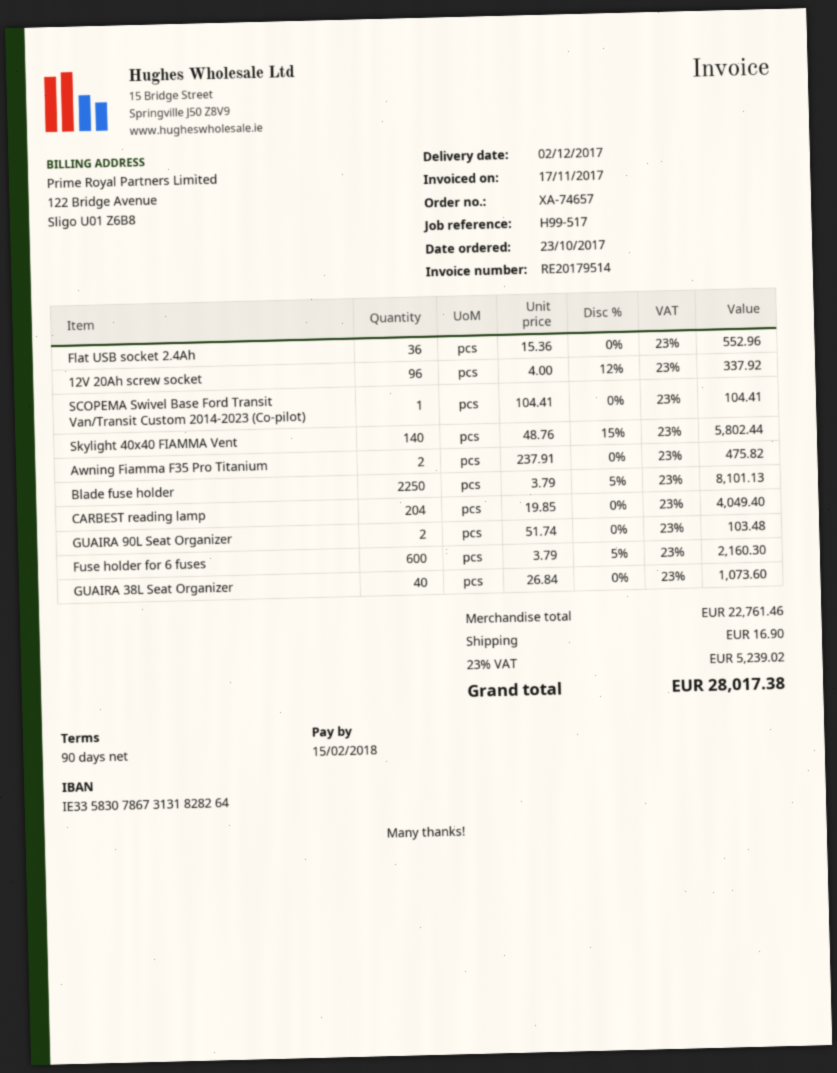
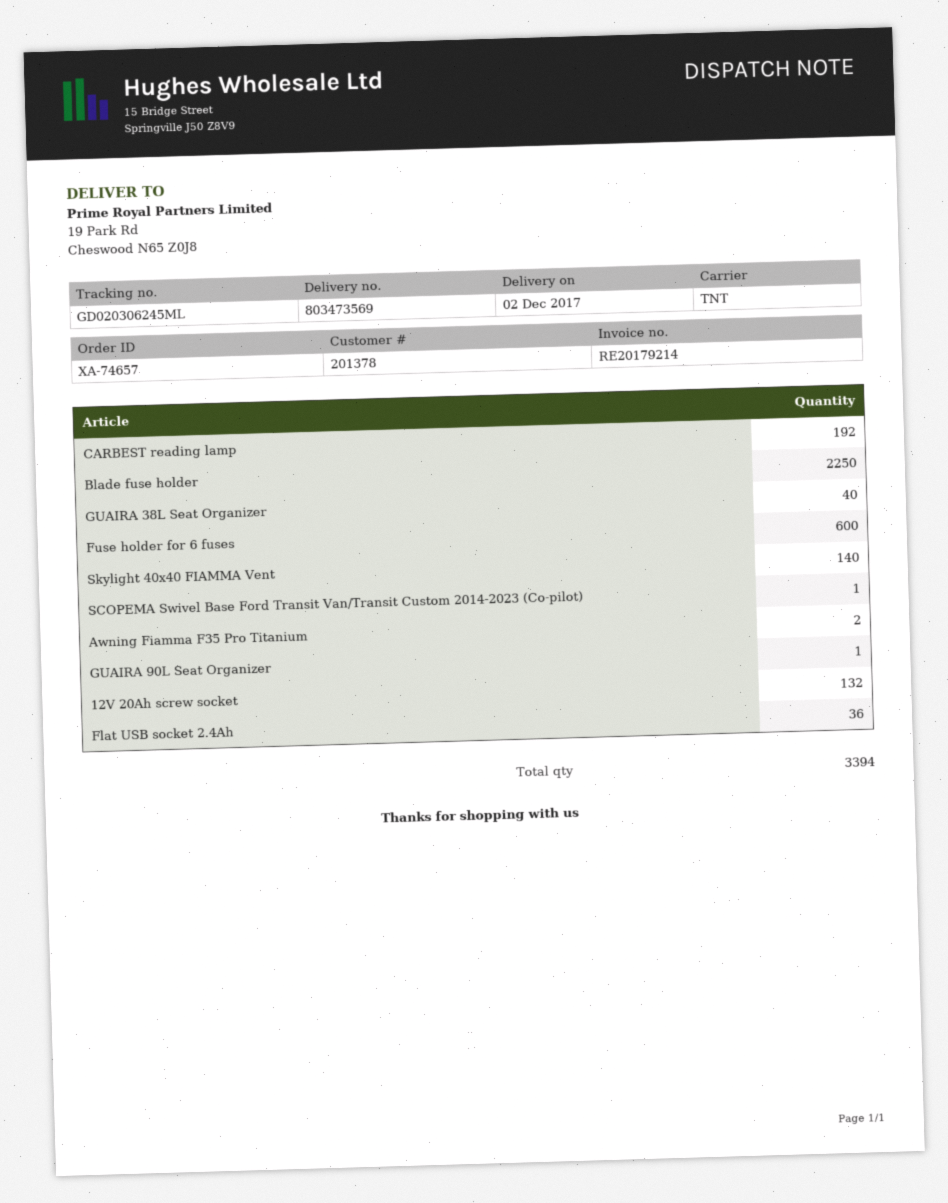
invoice number: RE20179514 -> RE20179214
12V 20Ah screw socket: 96 -> 132
CARBEST reading lamp: 204 -> 192
GUAIRA 90L Seat Organizer: 2 -> 1

